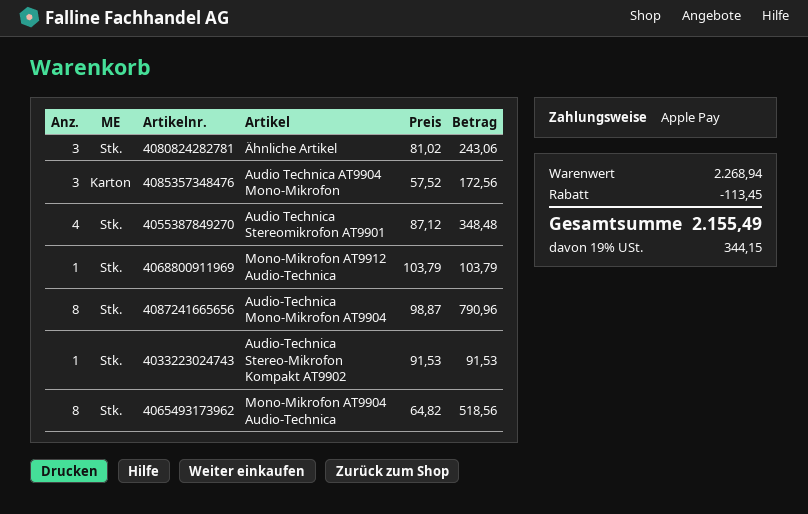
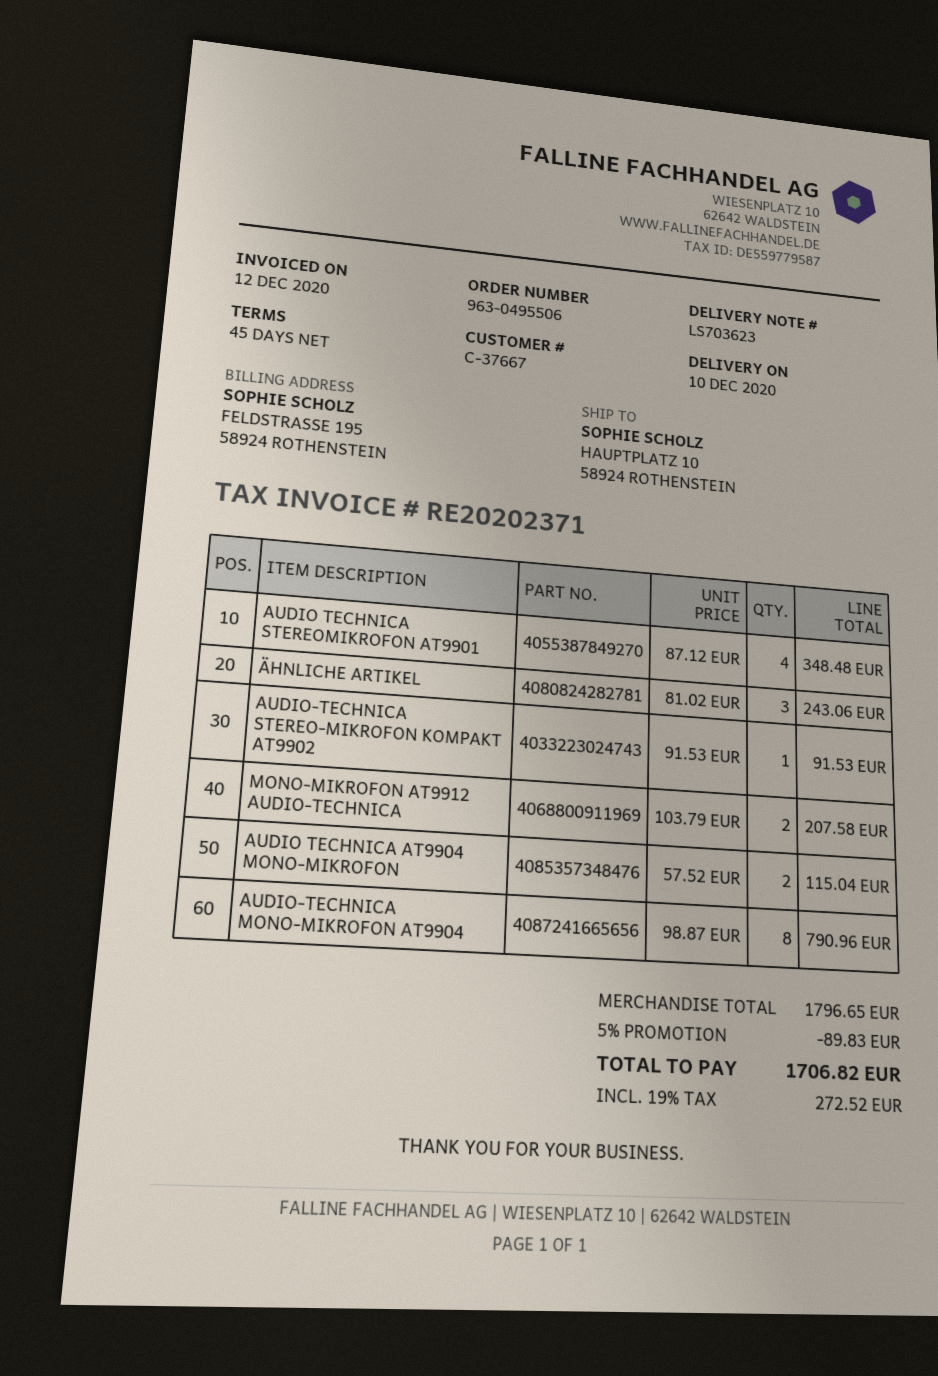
Audio Technica AT9904 Mono-Mikrofon: 3 x 57.52 = 172.56 -> 2 x 57.52 = 115.04
Mono-Mikrofon AT9912 Audio-Technica: 1 x 103.79 = 103.79 -> 2 x 103.79 = 207.58
Mono-Mikrofon AT9904 Audio-Technica: 8 x 64.82 = 518.56 -> none
subtotal: 2268.94 -> 1796.65
discount: 113.45 -> 89.83
tax: 19% = 344.15 -> 19% = 272.52
total: 2155.49 -> 1706.82

